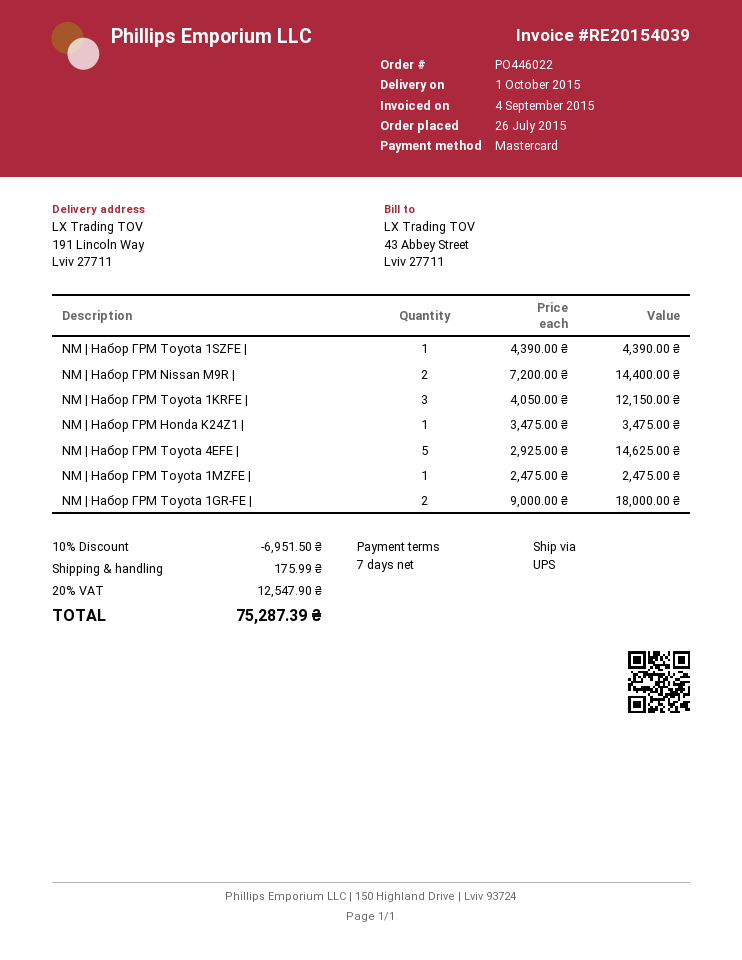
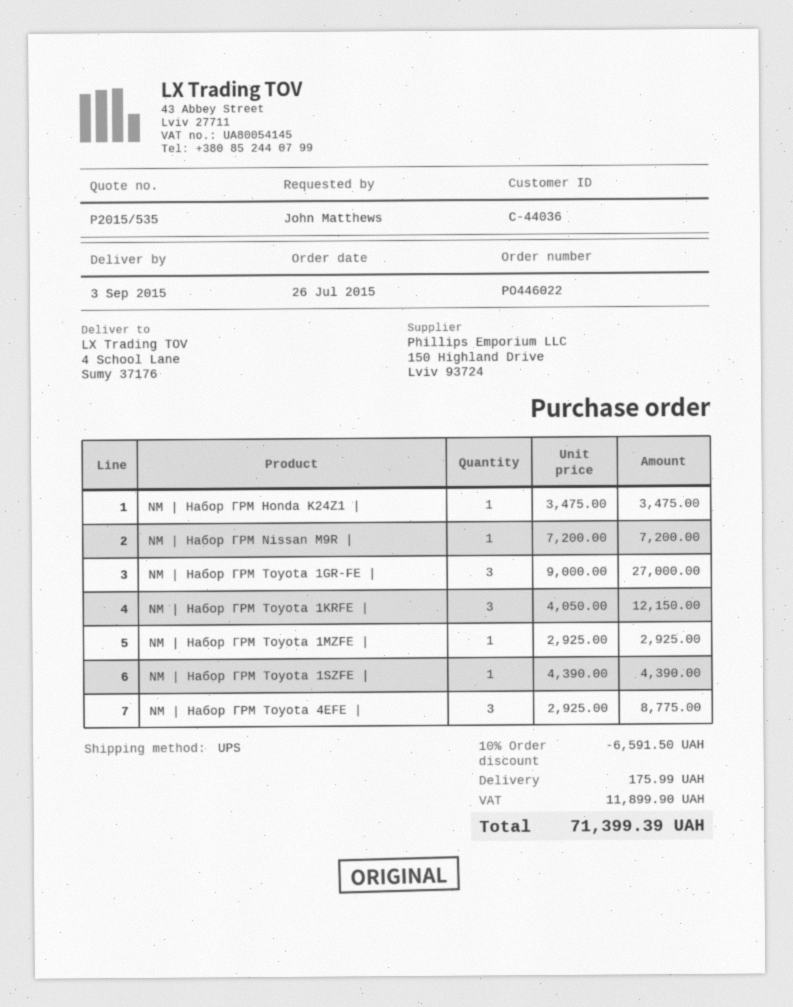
delivery date: 2015-10-01 -> 2015-09-03
ship to: 191 Lincoln Way, Lviv 27711 -> 4 School Lane, Sumy 37176
NM | Набор ГРМ Nissan M9R |: 2 x 7200.00 = 14400.00 -> 1 x 7200.00 = 7200.00
NM | Набор ГРМ Toyota 4EFE |: 5 x 2925.00 = 14625.00 -> 3 x 2925.00 = 8775.00
NM | Набор ГРМ Toyota 1MZFE |: 1 x 2475.00 = 2475.00 -> 1 x 2925.00 = 2925.00
NM | Набор ГРМ Toyota 1GR-FE |: 2 x 9000.00 = 18000.00 -> 3 x 9000.00 = 27000.00
discount: 10% = 6951.50 -> 10% = 6591.50
tax: 12547.90 -> 11899.90
total: 75287.39 -> 71399.39

